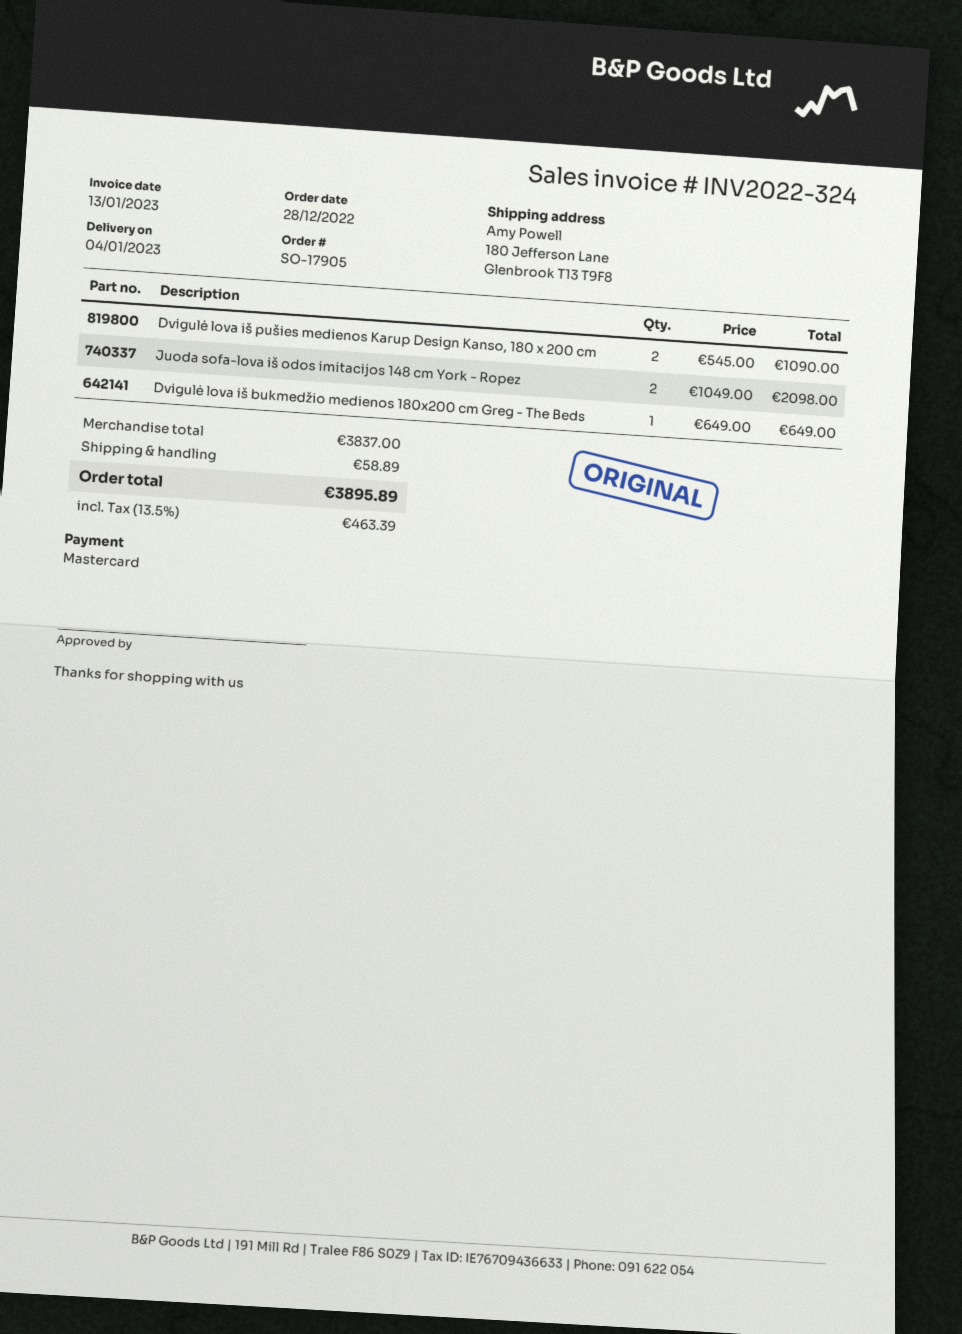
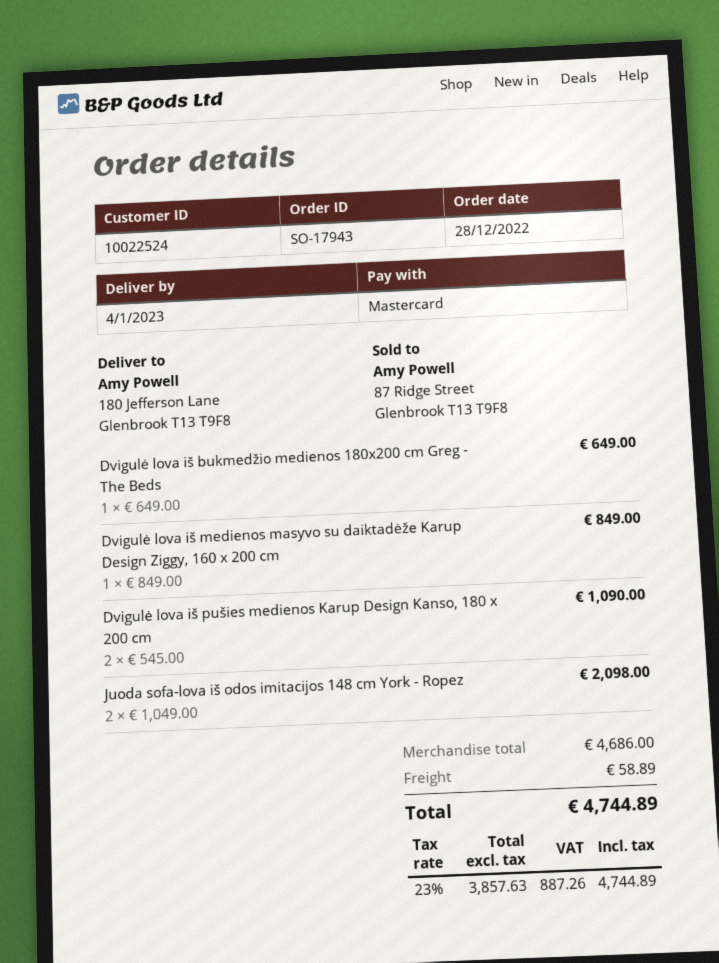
order number: SO-17905 -> SO-17943
Dvigulė lova iš medienos masyvo su daiktadėže Karup Design Ziggy, 160 x 200 cm: none -> 1 x 849.00 = 849.00
subtotal: 3837.00 -> 4686.00
tax: 13.5% = 463.39 -> 23% = 887.26
total: 3895.89 -> 4744.89

